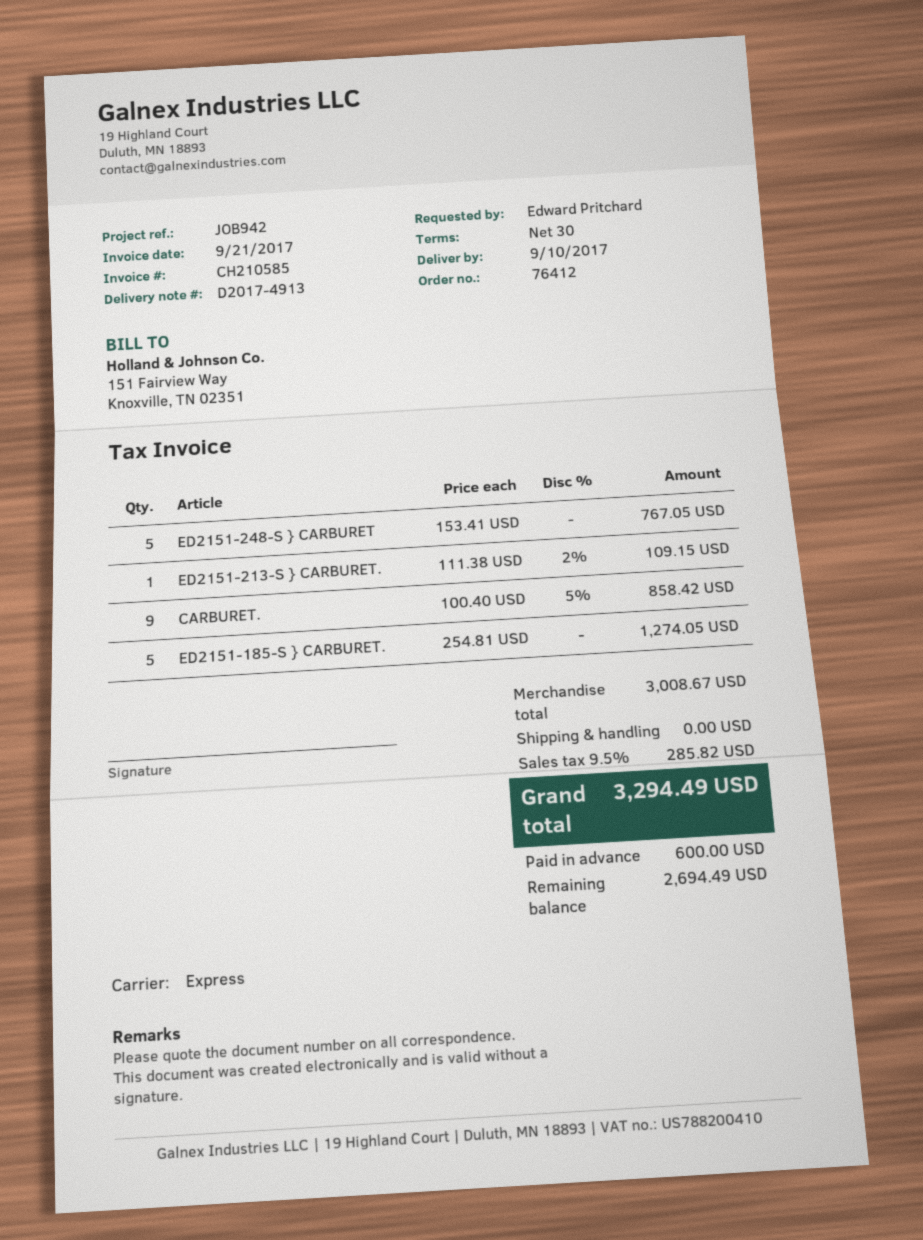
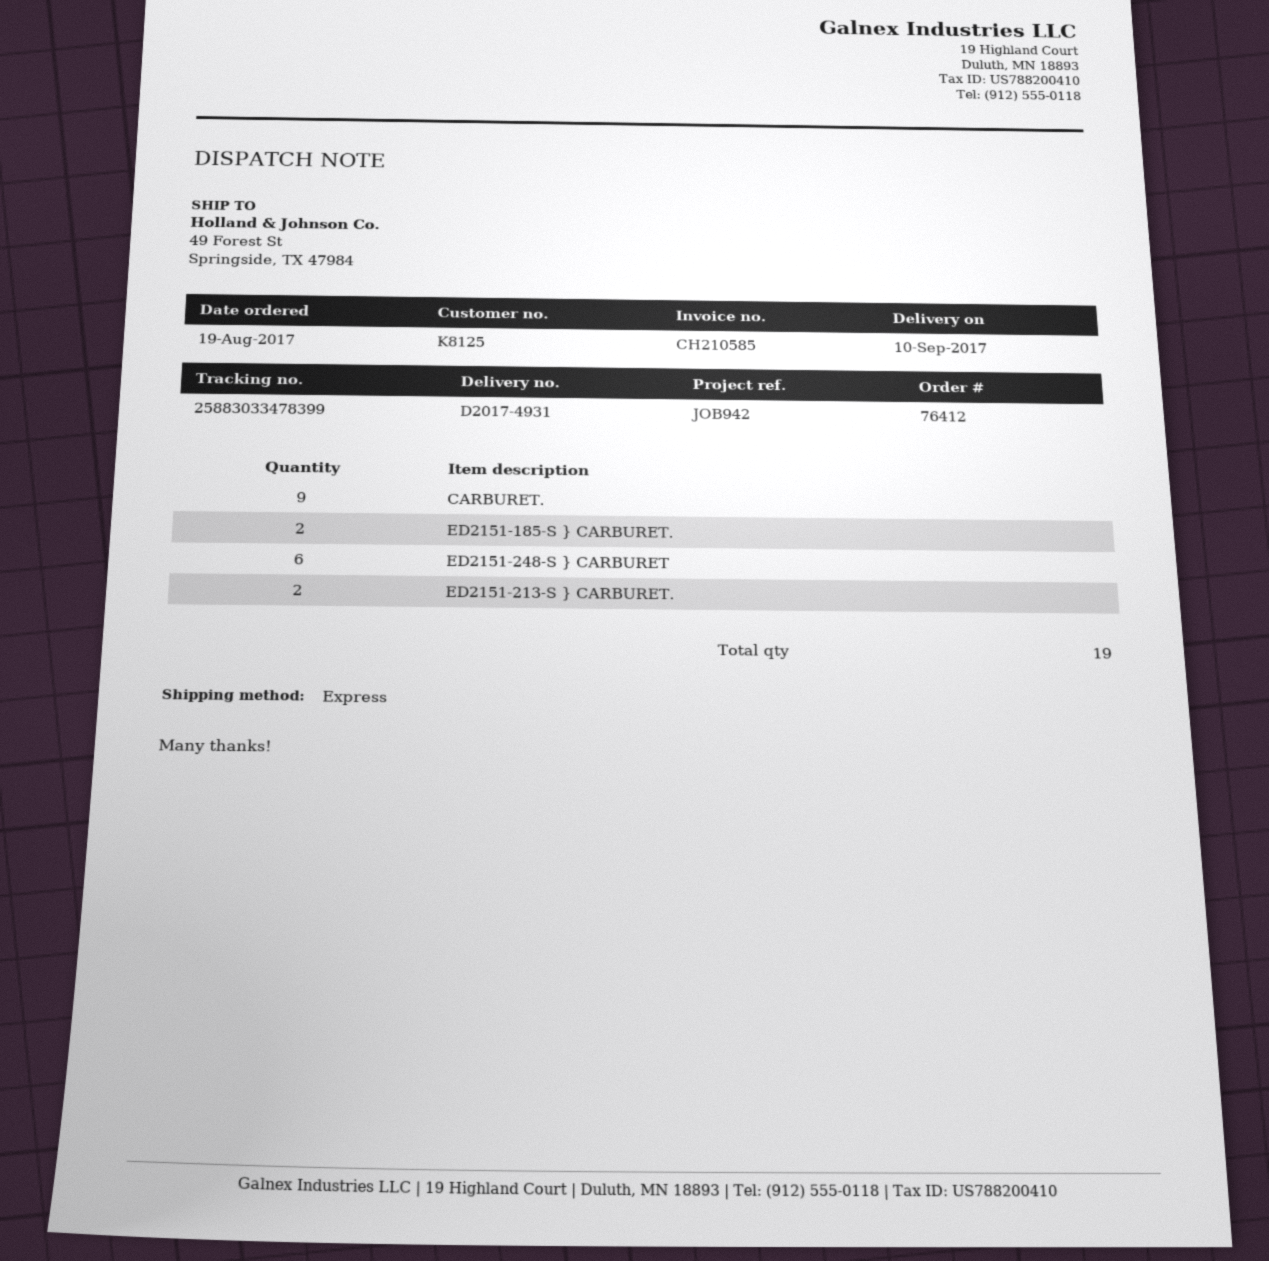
delivery note number: D2017-4913 -> D2017-4931
ED2151-248-S } CARBURET: 5 -> 6
ED2151-213-S } CARBURET.: 1 -> 2
ED2151-185-S } CARBURET.: 5 -> 2

